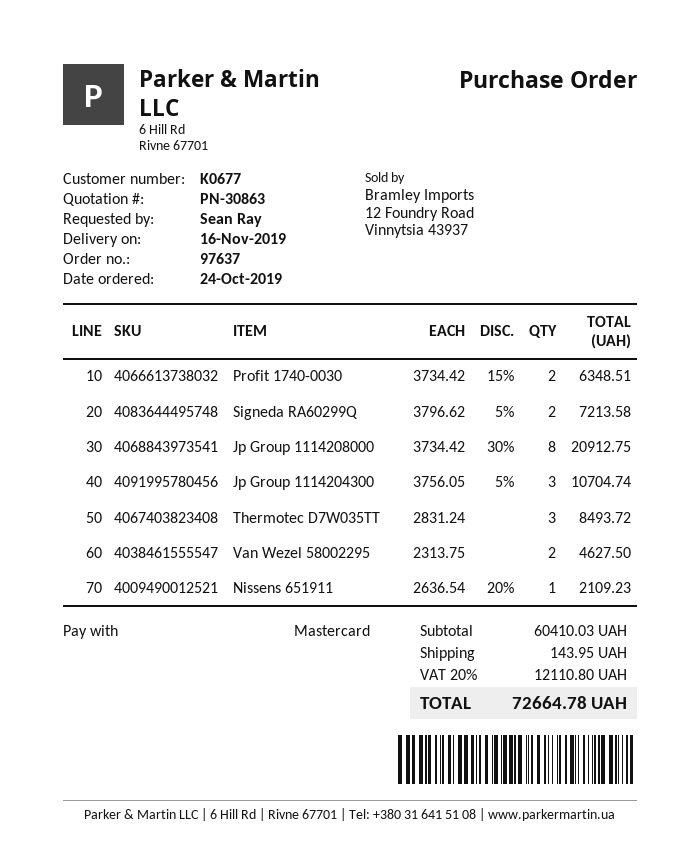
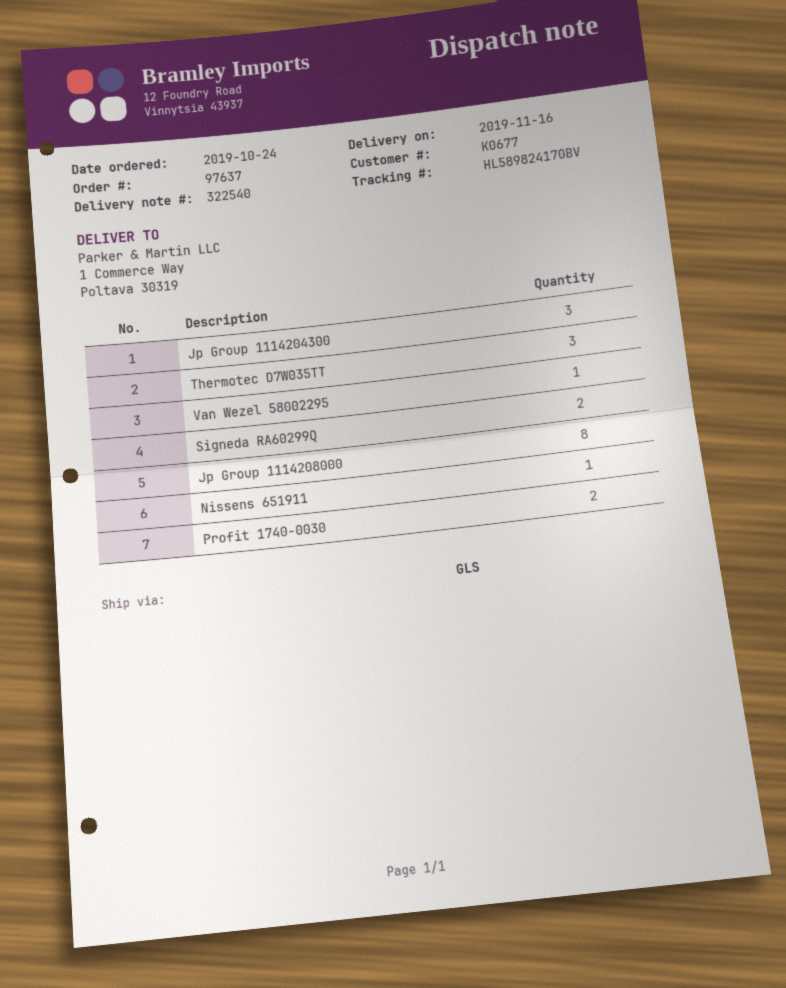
Van Wezel 58002295: 2 -> 1

